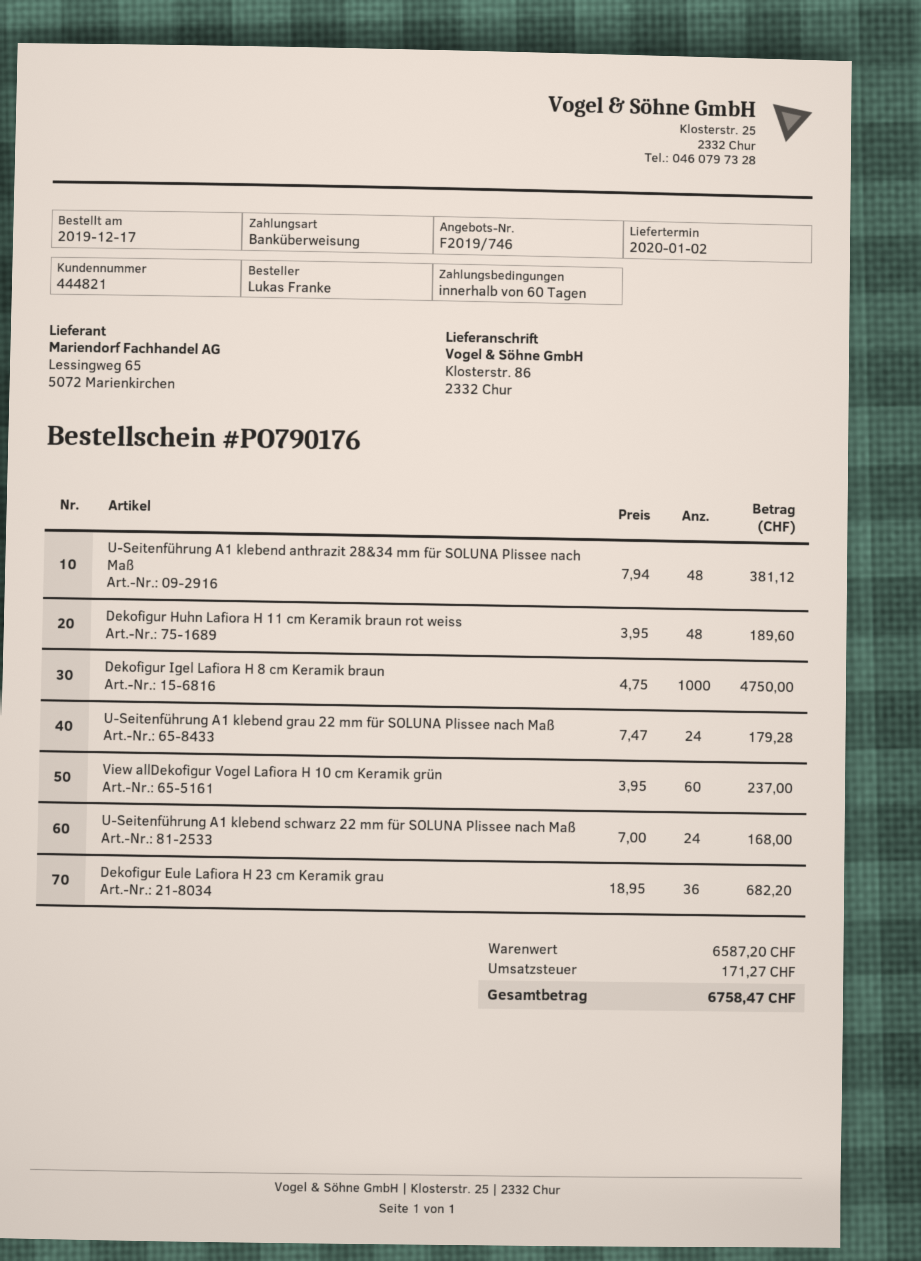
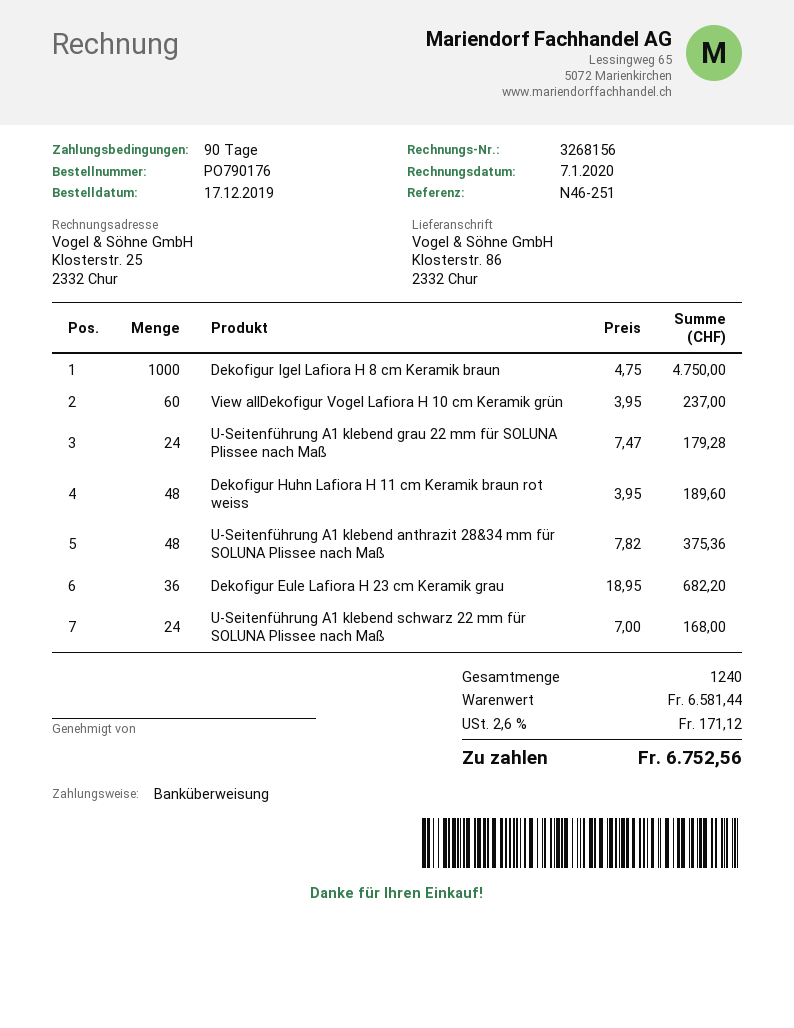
payment terms: 60 days -> 90 days
U-Seitenführung A1 klebend anthrazit 28&34 mm für SOLUNA Plissee nach Maß: 48 x 7.94 = 381.12 -> 48 x 7.82 = 375.36
subtotal: 6587.20 -> 6581.44
tax: 171.27 -> 171.12
total: 6758.47 -> 6752.56

